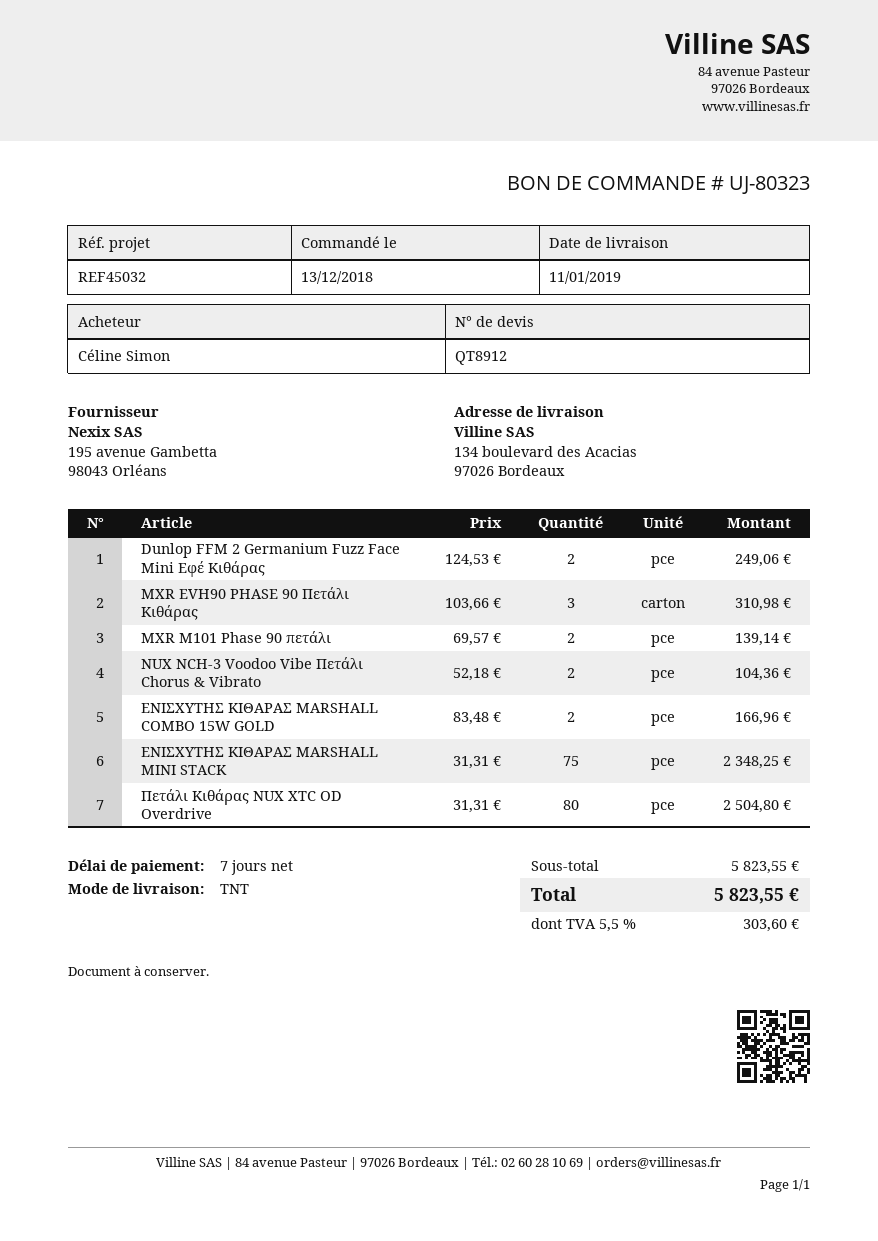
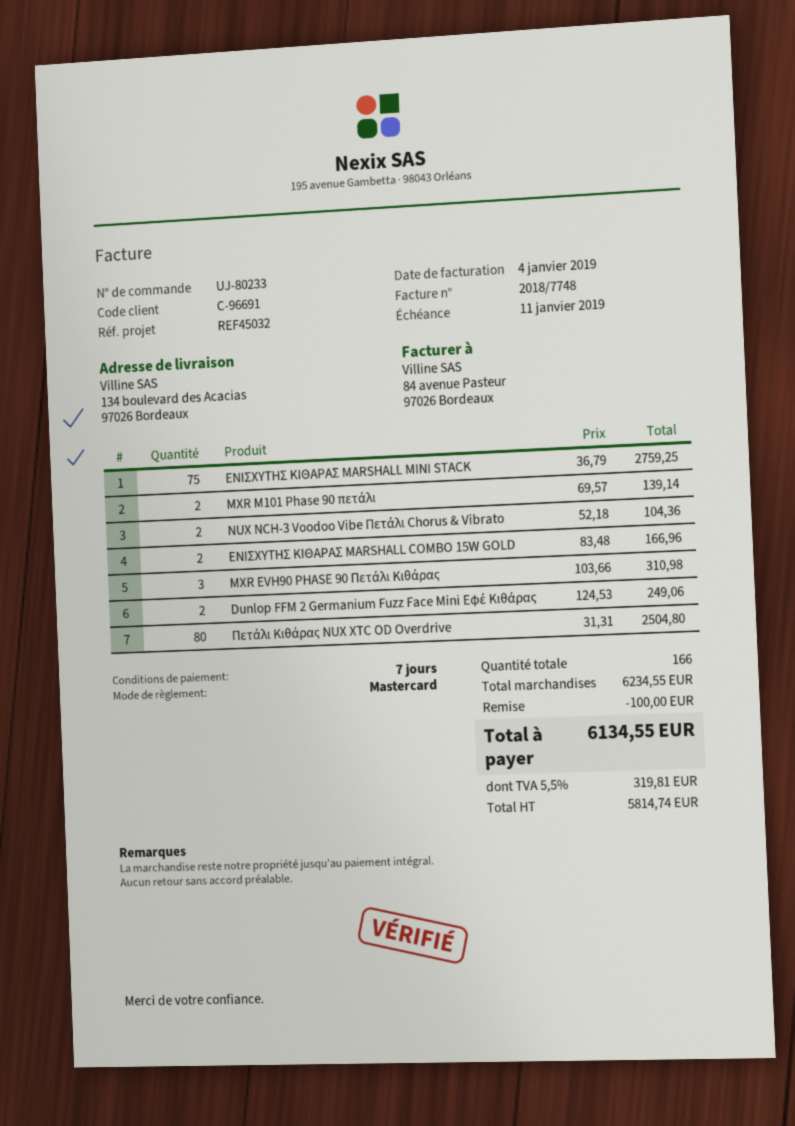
order number: UJ-80323 -> UJ-80233
ΕΝΙΣΧΥΤΗΣ ΚΙΘΑΡΑΣ MARSHALL ΜΙΝΙ STACK: 75 x 31.31 = 2348.25 -> 75 x 36.79 = 2759.25
subtotal: 5823.55 -> 6234.55
discount: none -> 100.00
tax: 5.5% = 303.60 -> 5.5% = 319.81
total: 5823.55 -> 6134.55

